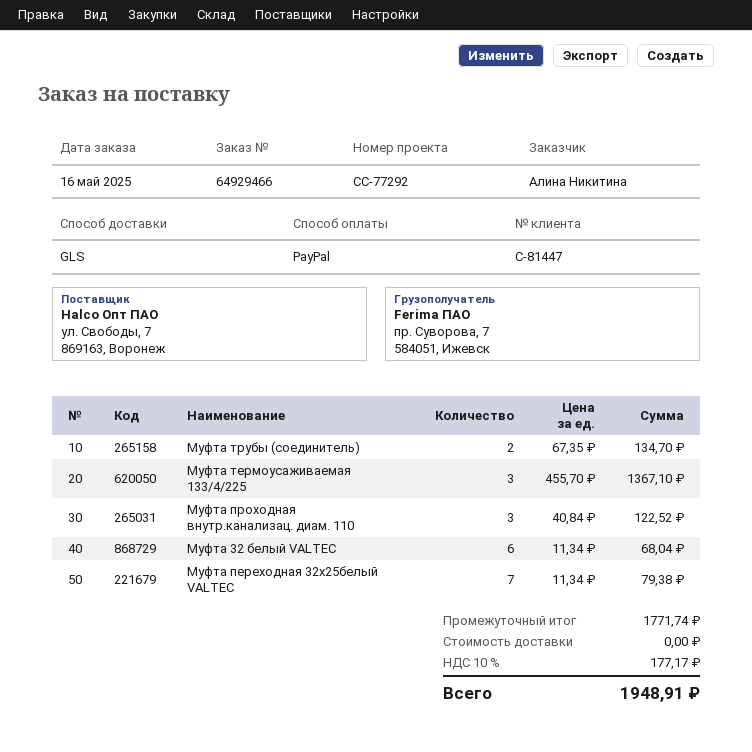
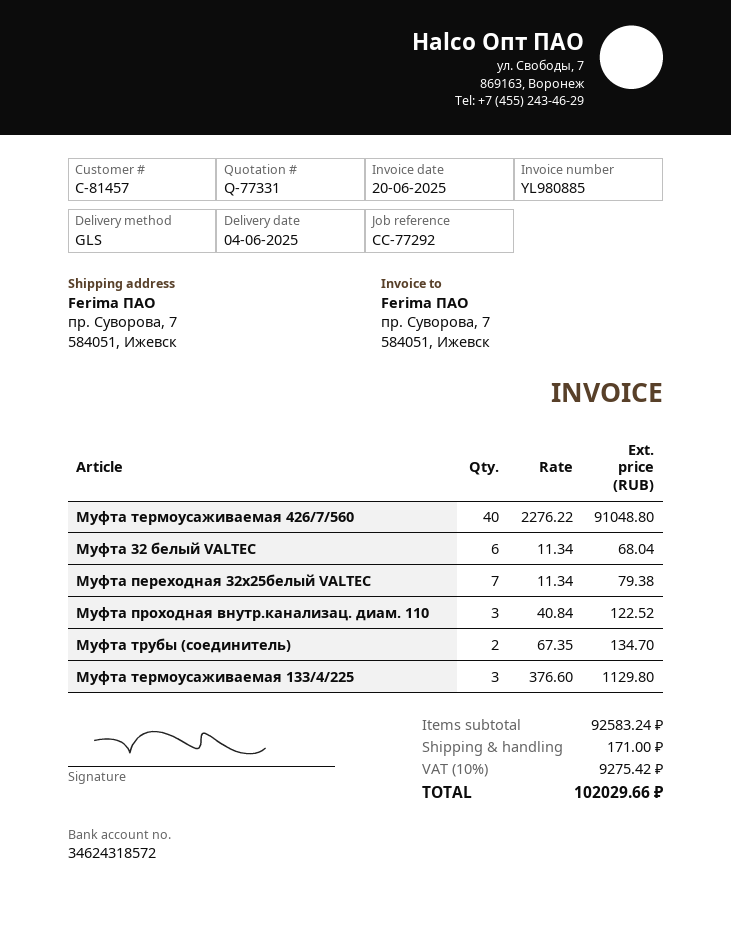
customer number: C-81447 -> C-81457
Муфта термоусаживаемая 133/4/225: 3 x 455.70 = 1367.10 -> 3 x 376.60 = 1129.80
Муфта термоусаживаемая 426/7/560: none -> 40 x 2276.22 = 91048.80
subtotal: 1771.74 -> 92583.24
shipping: 0.00 -> 171.00
tax: 10% = 177.17 -> 10% = 9275.42
total: 1948.91 -> 102029.66

